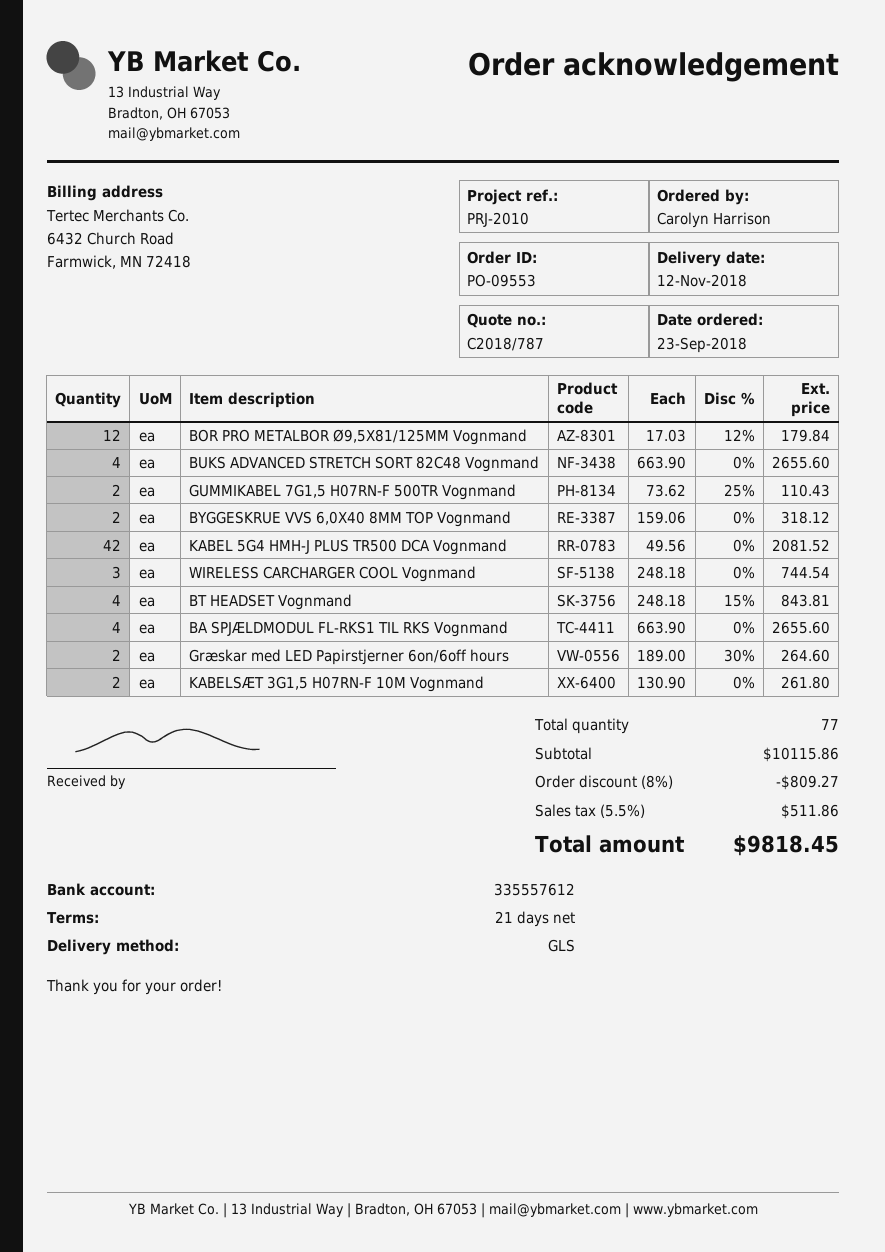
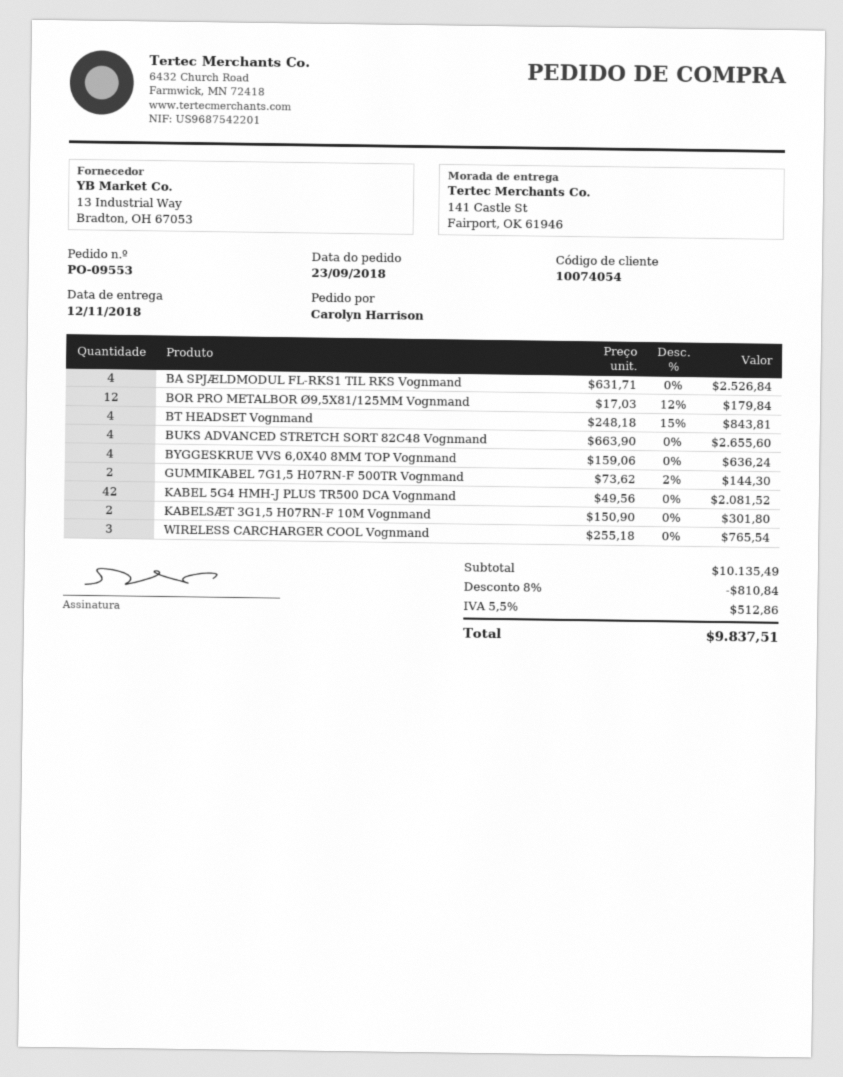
GUMMIKABEL 7G1,5 H07RN-F 500TR Vognmand: 2 x 73.62 - 25% = 110.43 -> 2 x 73.62 - 2% = 144.30
BYGGESKRUE VVS 6,0X40 8MM TOP Vognmand: 2 x 159.06 = 318.12 -> 4 x 159.06 = 636.24
WIRELESS CARCHARGER COOL Vognmand: 3 x 248.18 = 744.54 -> 3 x 255.18 = 765.54
BA SPJÆLDMODUL FL-RKS1 TIL RKS Vognmand: 4 x 663.90 = 2655.60 -> 4 x 631.71 = 2526.84
Græskar med LED Papirstjerner 6on/6off hours: 2 x 189.00 - 30% = 264.60 -> none
KABELSÆT 3G1,5 H07RN-F 10M Vognmand: 2 x 130.90 = 261.80 -> 2 x 150.90 = 301.80
subtotal: 10115.86 -> 10135.49
discount: 8% = 809.27 -> 8% = 810.84
tax: 5.5% = 511.86 -> 5.5% = 512.86
total: 9818.45 -> 9837.51

